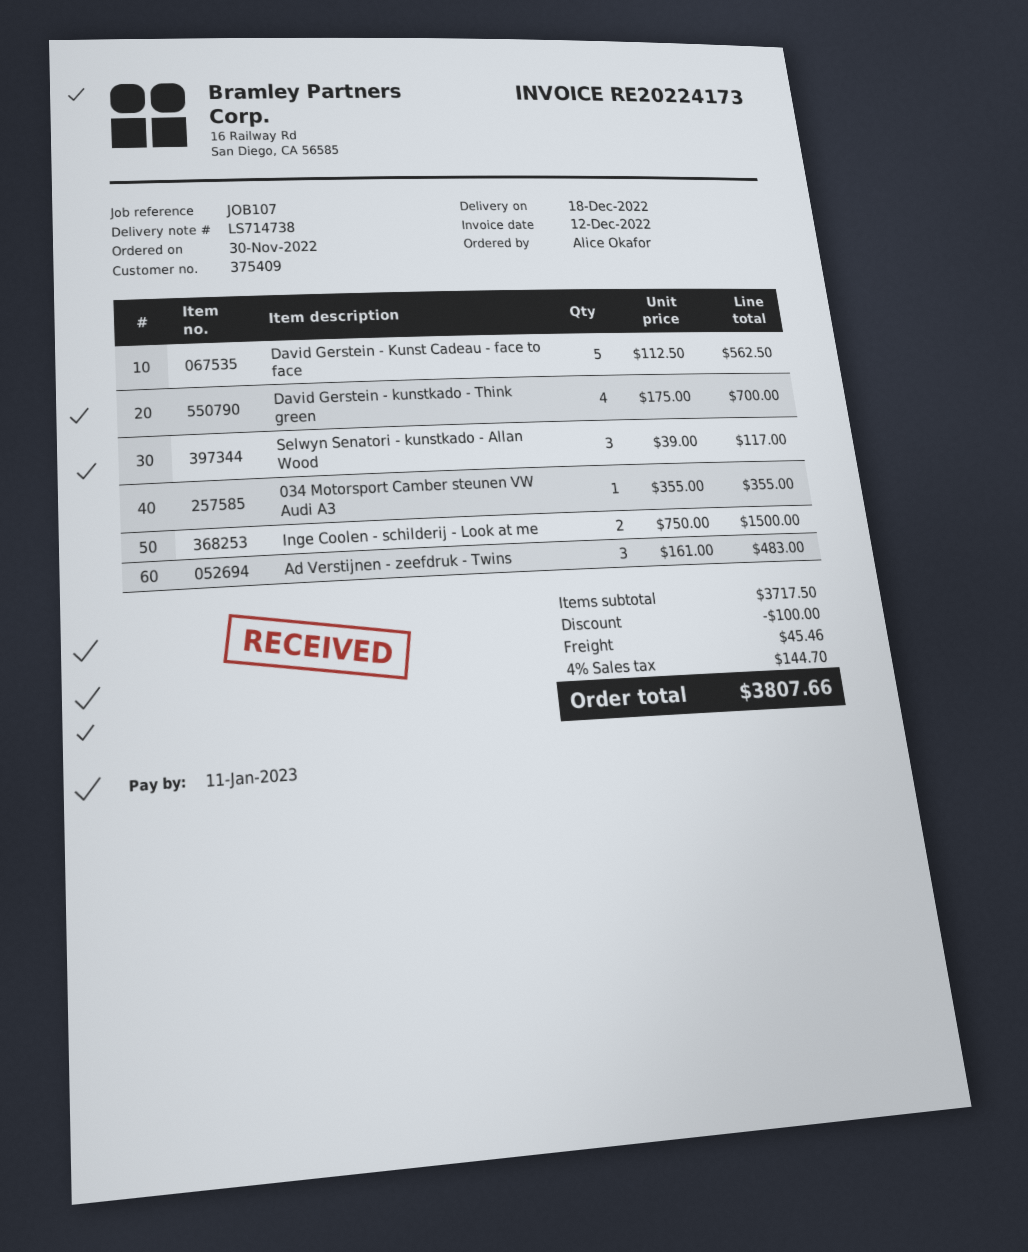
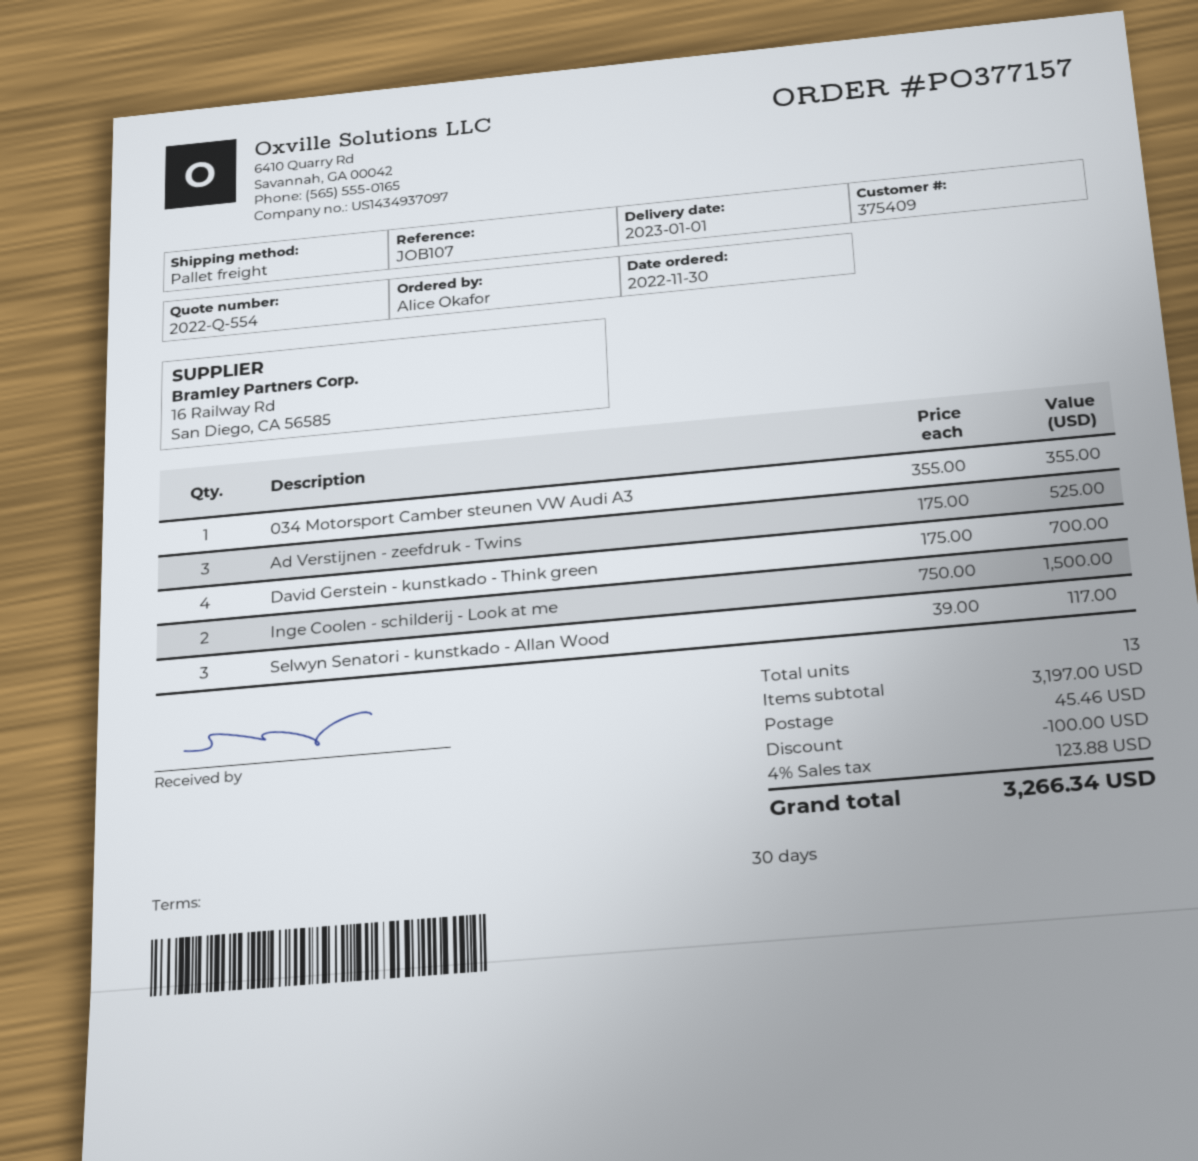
delivery date: 2022-12-18 -> 2023-01-01
David Gerstein - Kunst Cadeau - face to face: 5 x 112.50 = 562.50 -> none
Ad Verstijnen - zeefdruk - Twins: 3 x 161.00 = 483.00 -> 3 x 175.00 = 525.00
subtotal: 3717.50 -> 3197.00
tax: 4% = 144.70 -> 4% = 123.88
total: 3807.66 -> 3266.34

